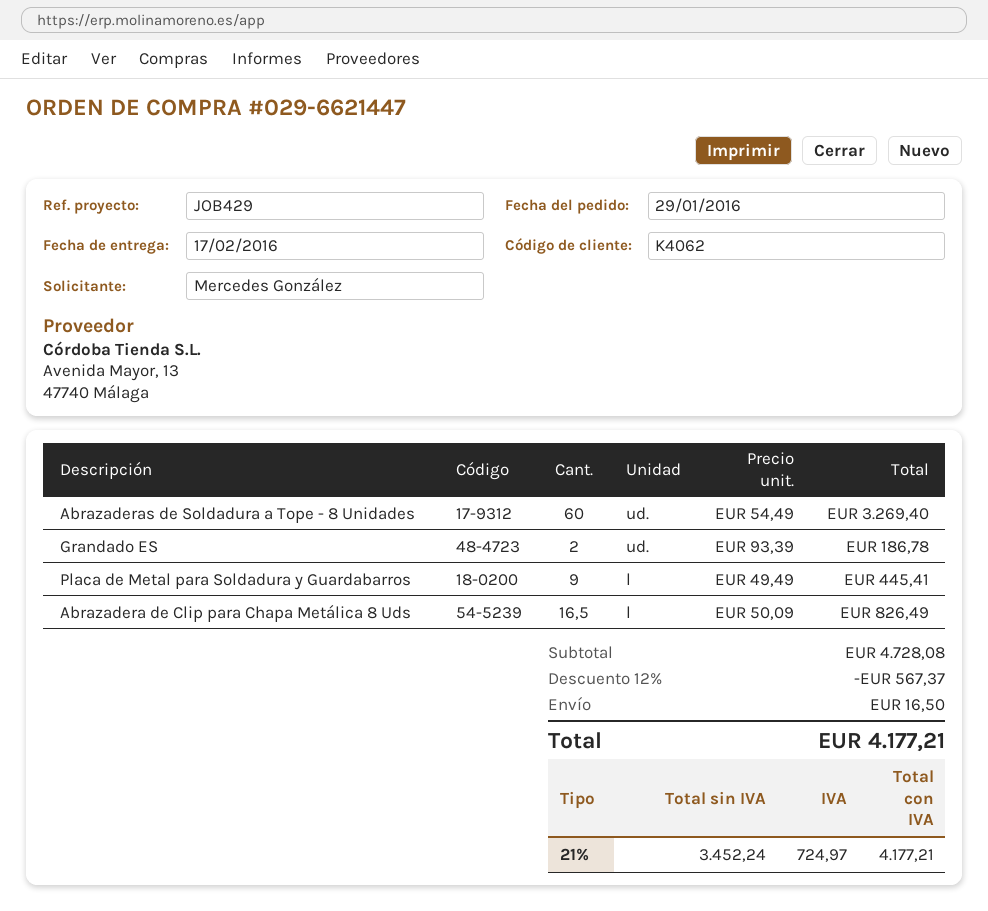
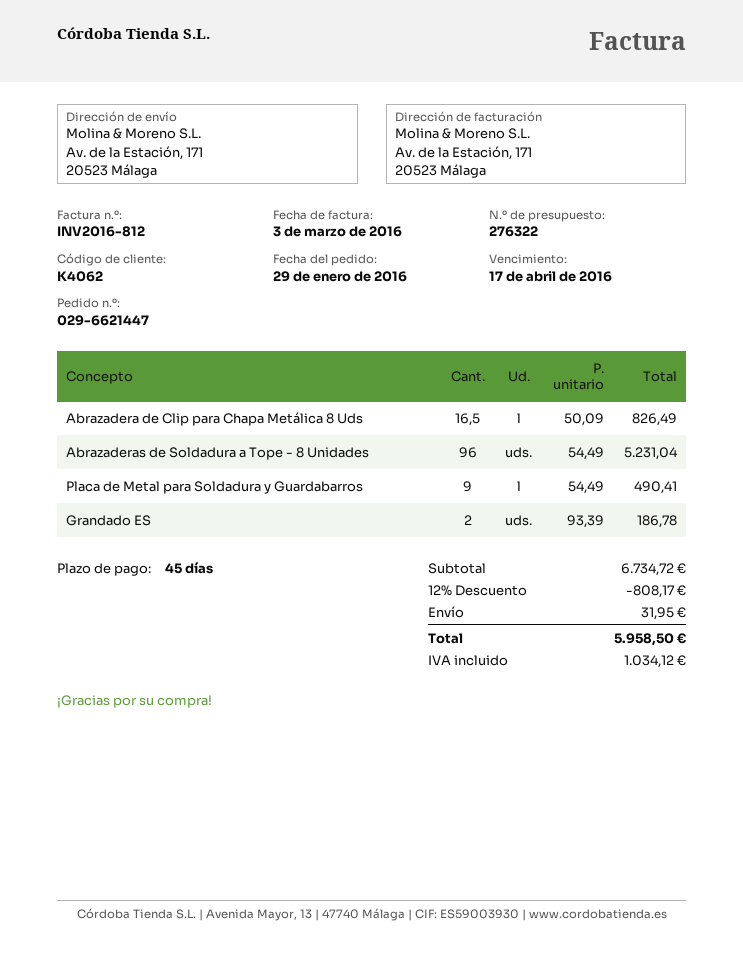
Abrazaderas de Soldadura a Tope - 8 Unidades: 60 x 54.49 = 3269.40 -> 96 x 54.49 = 5231.04
Placa de Metal para Soldadura y Guardabarros: 9 x 49.49 = 445.41 -> 9 x 54.49 = 490.41
subtotal: 4728.08 -> 6734.72
discount: 12% = 567.37 -> 12% = 808.17
shipping: 16.50 -> 31.95
tax: 724.97 -> 1034.12
total: 4177.21 -> 5958.50

